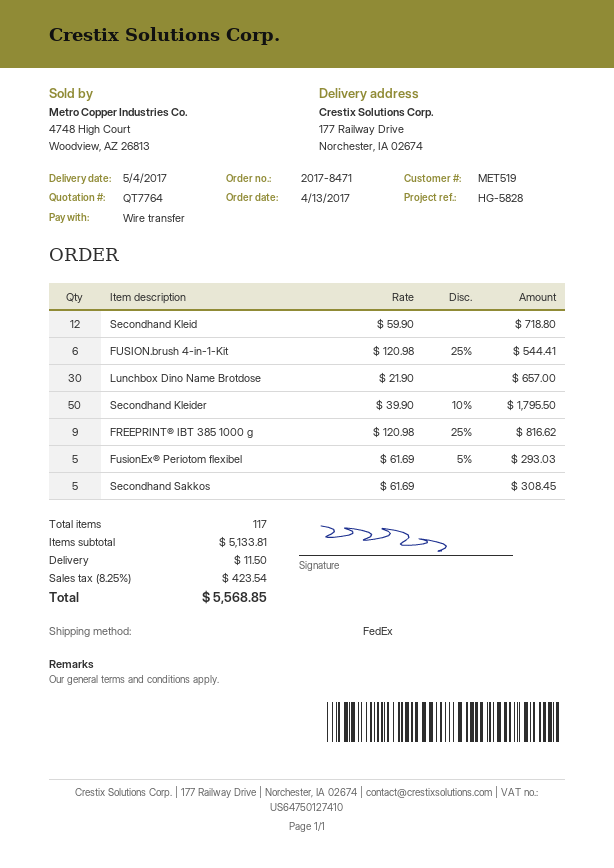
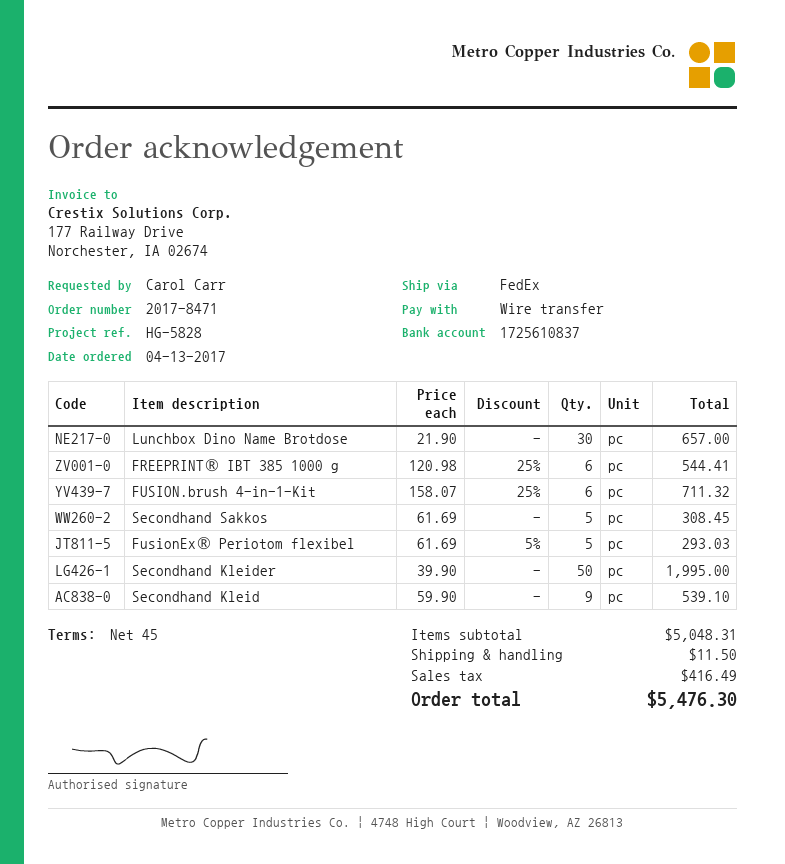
Secondhand Kleid: 12 x 59.90 = 718.80 -> 9 x 59.90 = 539.10
FUSION.brush 4-in-1-Kit: 6 x 120.98 - 25% = 544.41 -> 6 x 158.07 - 25% = 711.32
Secondhand Kleider: 50 x 39.90 - 10% = 1795.50 -> 50 x 39.90 = 1995.00
FREEPRINT® IBT 385 1000 g: 9 x 120.98 - 25% = 816.62 -> 6 x 120.98 - 25% = 544.41
subtotal: 5133.81 -> 5048.31
tax: 423.54 -> 416.49
total: 5568.85 -> 5476.30

